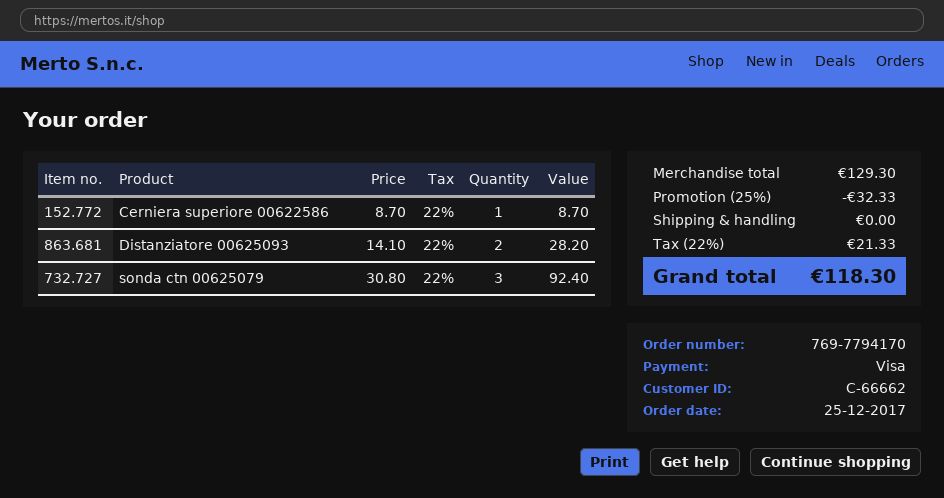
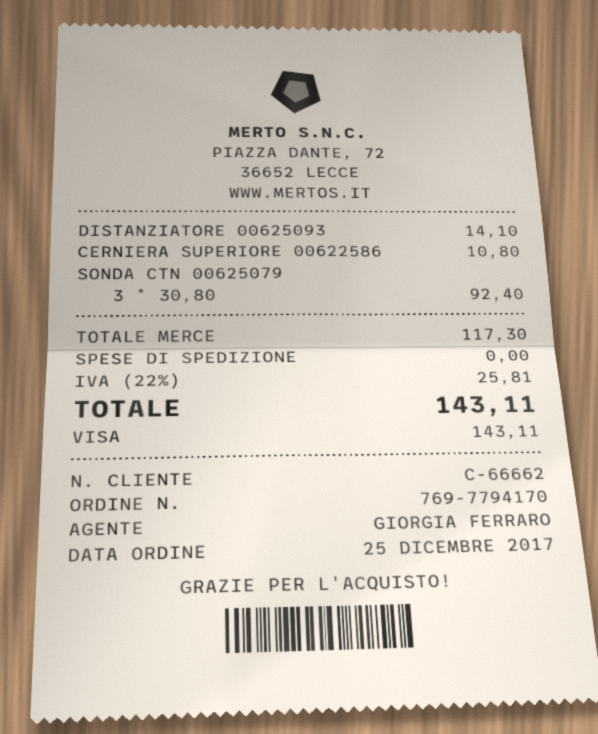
Cerniera superiore 00622586: 1 x 8.70 = 8.70 -> 1 x 10.80 = 10.80
Distanziatore 00625093: 2 x 14.10 = 28.20 -> 1 x 14.10 = 14.10
subtotal: 129.30 -> 117.30
discount: 25% = 32.33 -> none
tax: 22% = 21.33 -> 22% = 25.81
total: 118.30 -> 143.11

